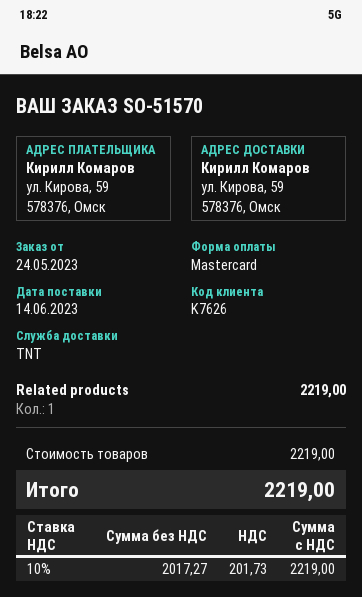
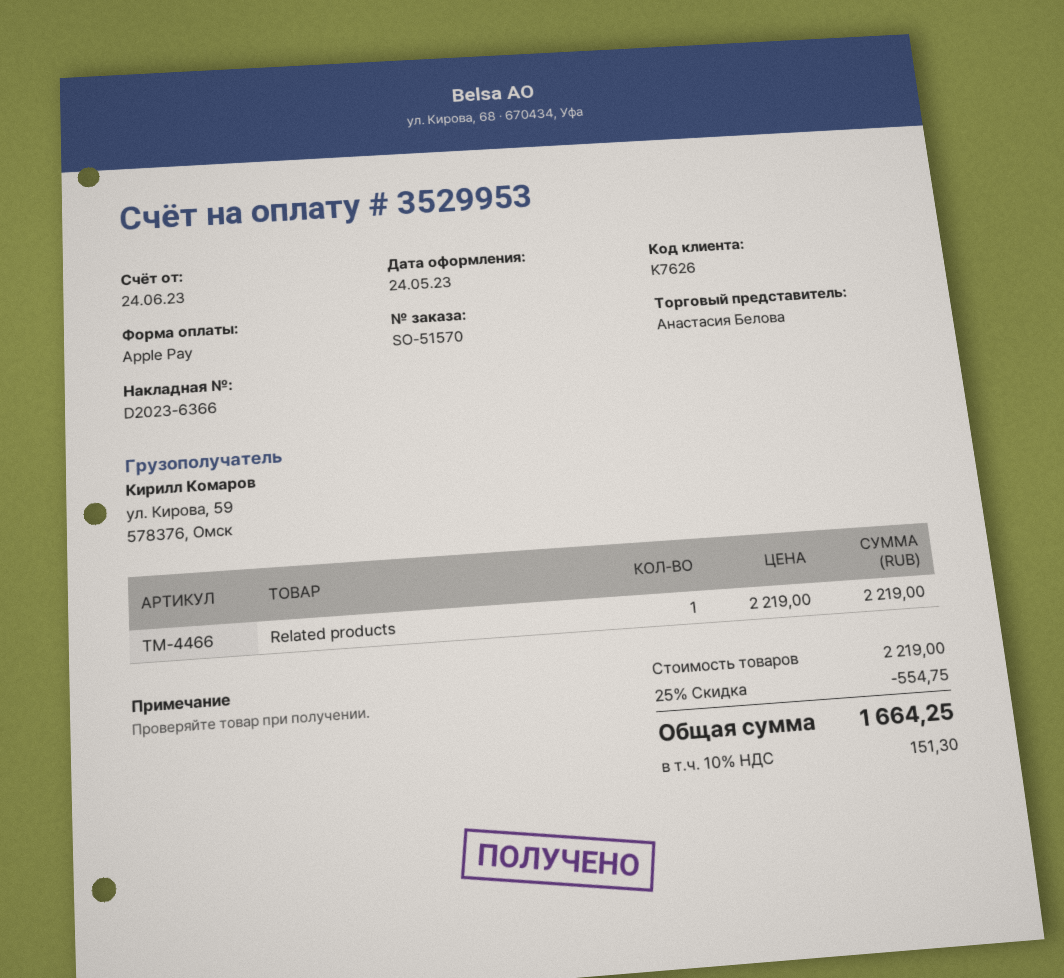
payment method: Mastercard -> Apple Pay
discount: none -> 25% = 554.75
tax: 10% = 201.73 -> 10% = 151.30
total: 2219.00 -> 1664.25

